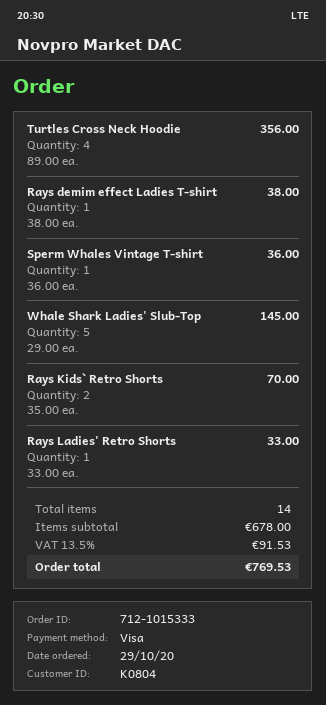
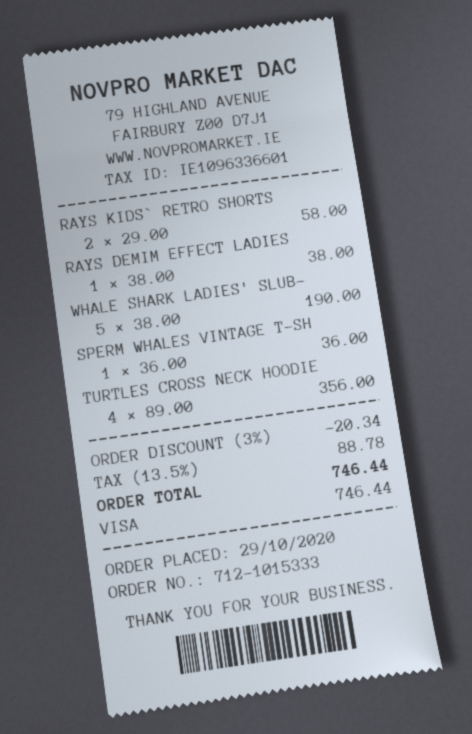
Whale Shark Ladies' Slub-Top: 5 x 29.00 = 145.00 -> 5 x 38.00 = 190.00
Rays Kids` Retro Shorts: 2 x 35.00 = 70.00 -> 2 x 29.00 = 58.00
Rays Ladies' Retro Shorts: 1 x 33.00 = 33.00 -> none
discount: none -> 3% = 20.34
tax: 13.5% = 91.53 -> 13.5% = 88.78
total: 769.53 -> 746.44

